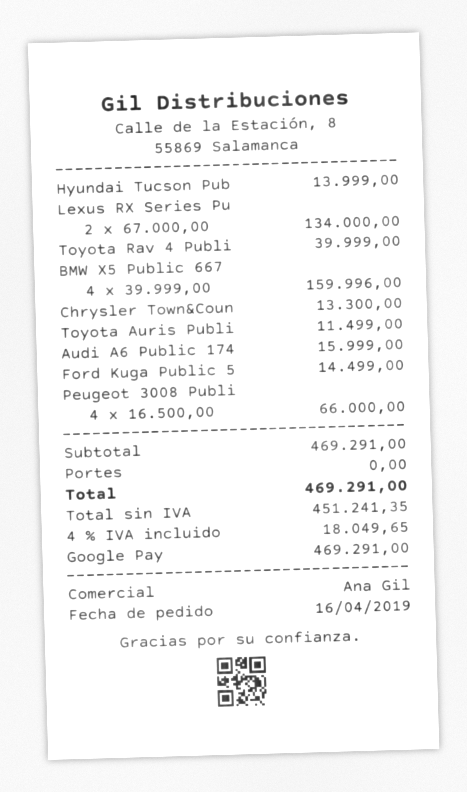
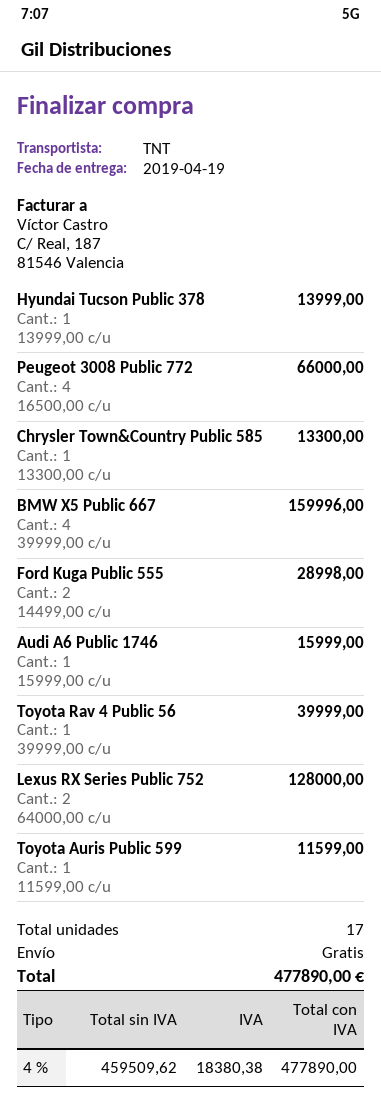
Lexus RX Series Pu: 2 x 67000.00 = 134000.00 -> 2 x 64000.00 = 128000.00
Toyota Auris Publi: 1 x 11499.00 = 11499.00 -> 1 x 11599.00 = 11599.00
Ford Kuga Public 5: 1 x 14499.00 = 14499.00 -> 2 x 14499.00 = 28998.00
net: 451241.35 -> 459509.62
tax: 4% = 18049.65 -> 4% = 18380.38
total: 469291.00 -> 477890.00

